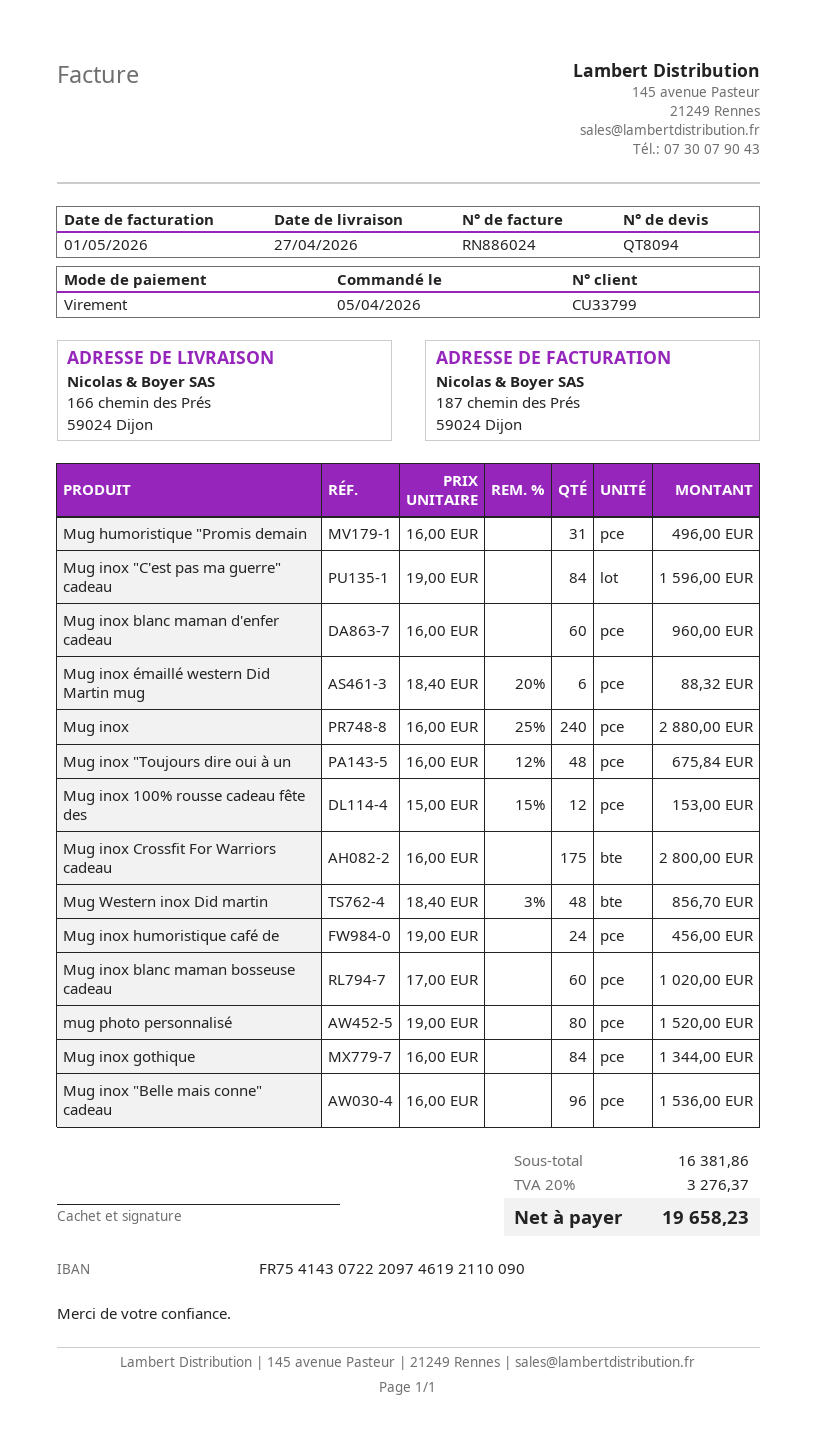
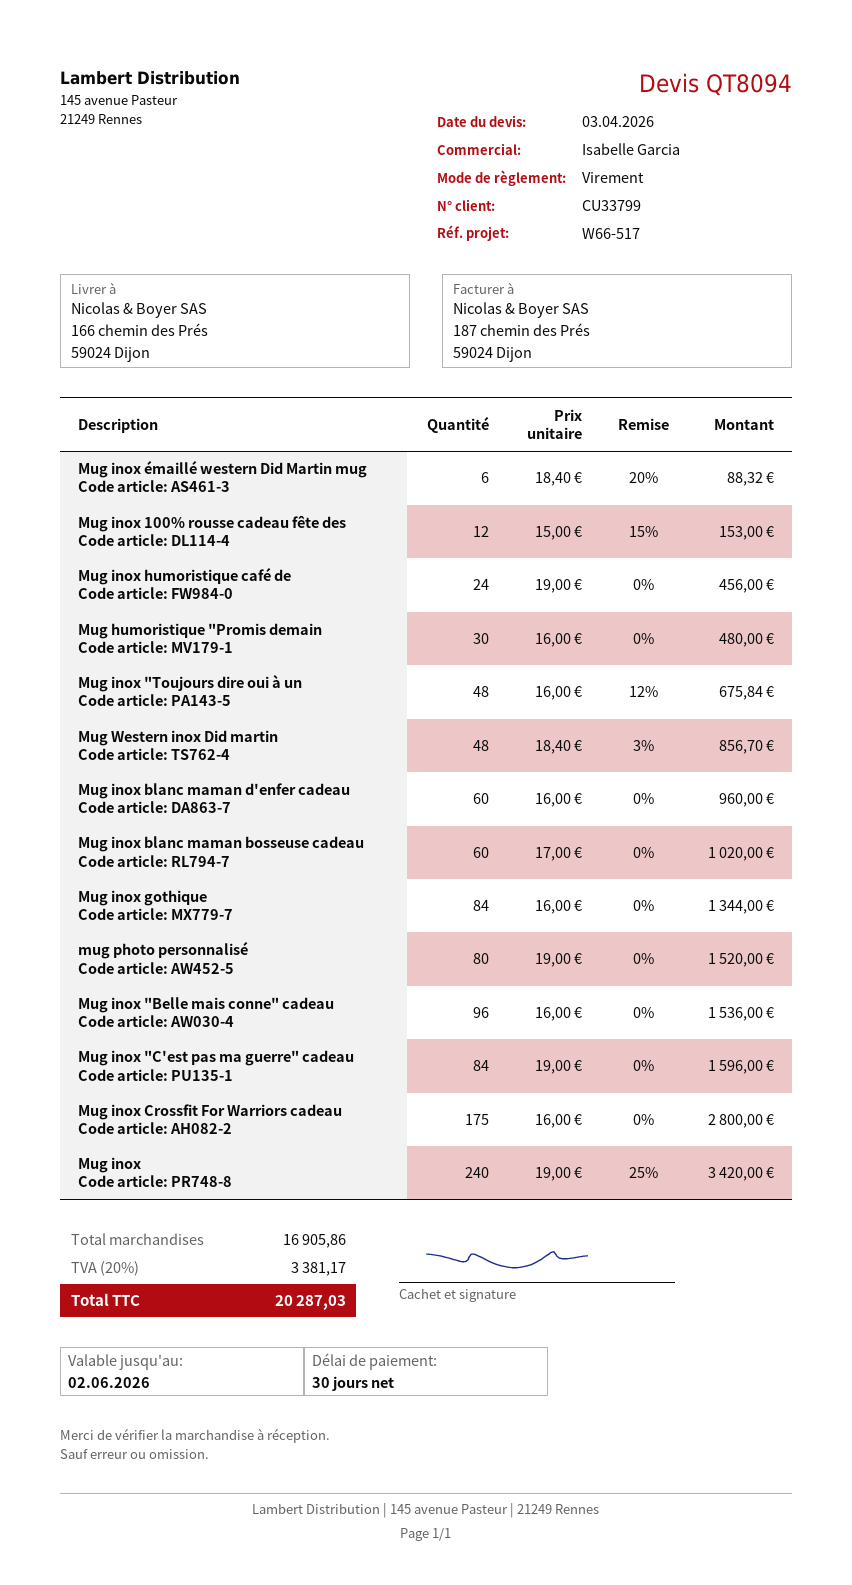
Mug humoristique "Promis demain: 31 x 16.00 = 496.00 -> 30 x 16.00 = 480.00
Mug inox: 240 x 16.00 - 25% = 2880.00 -> 240 x 19.00 - 25% = 3420.00
subtotal: 16381.86 -> 16905.86
tax: 20% = 3276.37 -> 20% = 3381.17
total: 19658.23 -> 20287.03

